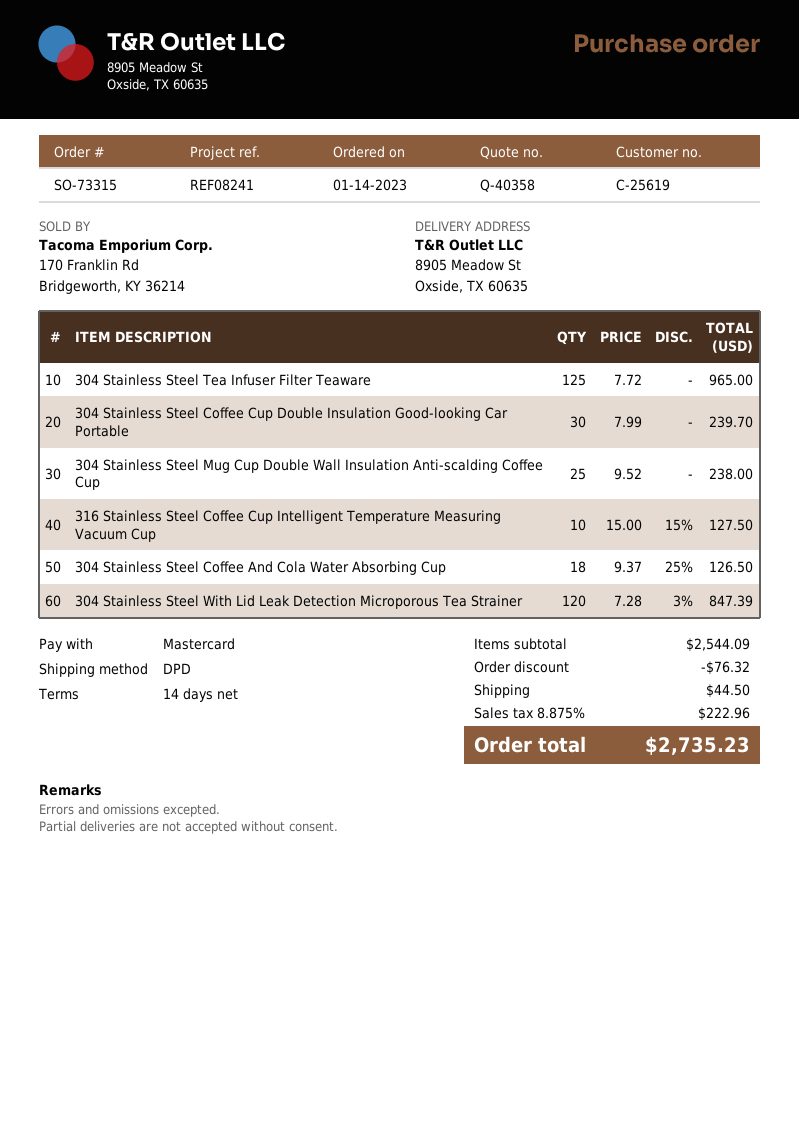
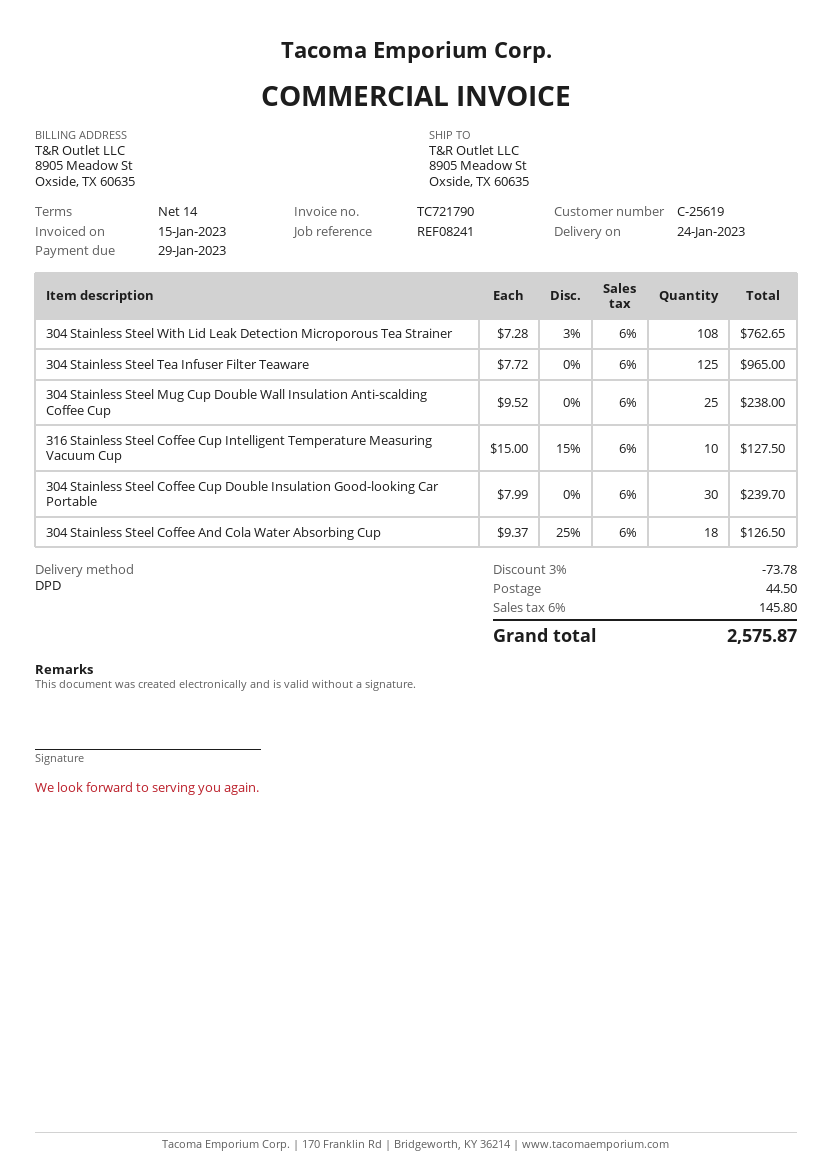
304 Stainless Steel With Lid Leak Detection Microporous Tea Strainer: 120 x 7.28 - 3% = 847.39 -> 108 x 7.28 - 3% = 762.65
discount: 76.32 -> 73.78
tax: 8.875% = 222.96 -> 6% = 145.80
total: 2735.23 -> 2575.87

